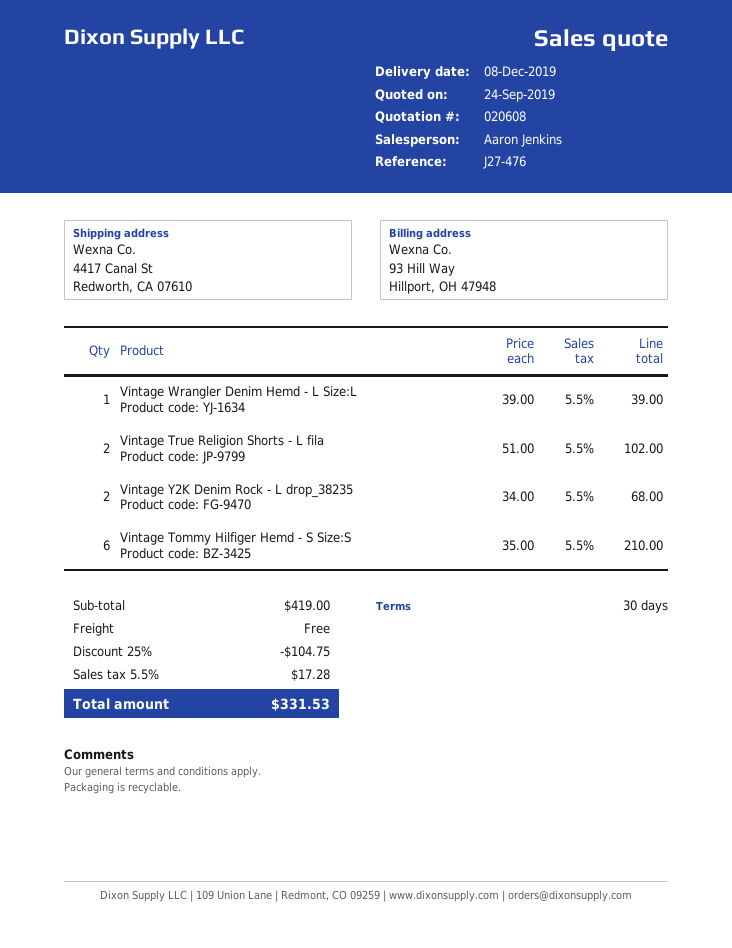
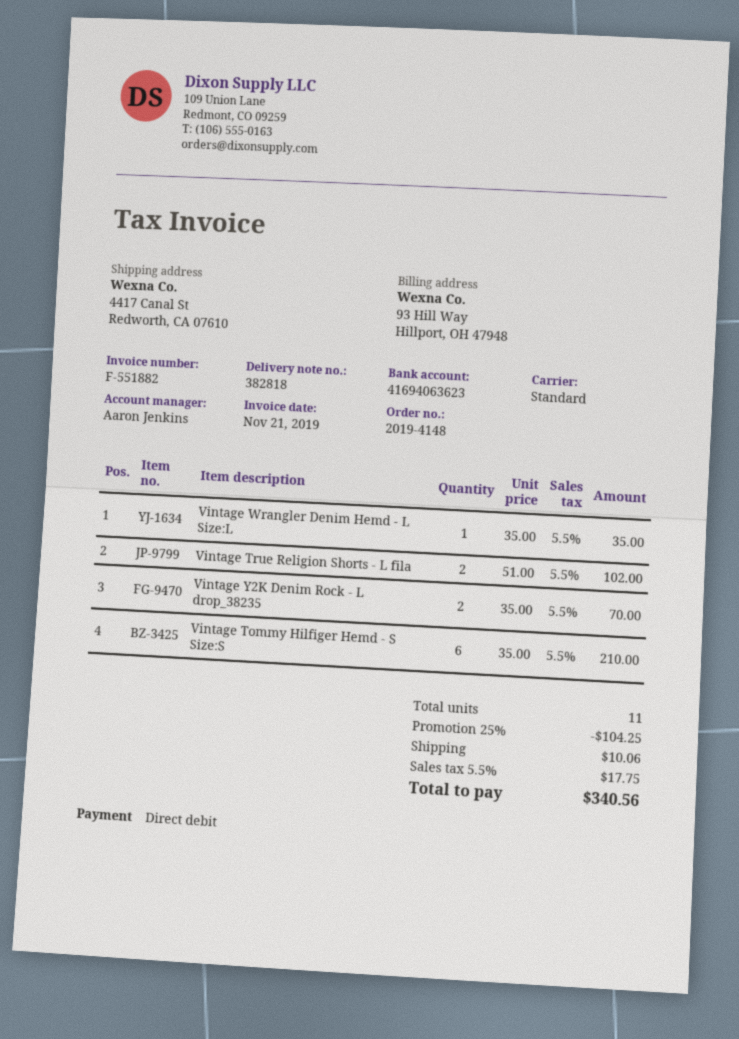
Vintage Wrangler Denim Hemd - L Size:L: 1 x 39.00 = 39.00 -> 1 x 35.00 = 35.00
Vintage Y2K Denim Rock - L drop_38235: 2 x 34.00 = 68.00 -> 2 x 35.00 = 70.00
discount: 25% = 104.75 -> 25% = 104.25
shipping: 0.00 -> 10.06
tax: 5.5% = 17.28 -> 5.5% = 17.75
total: 331.53 -> 340.56

